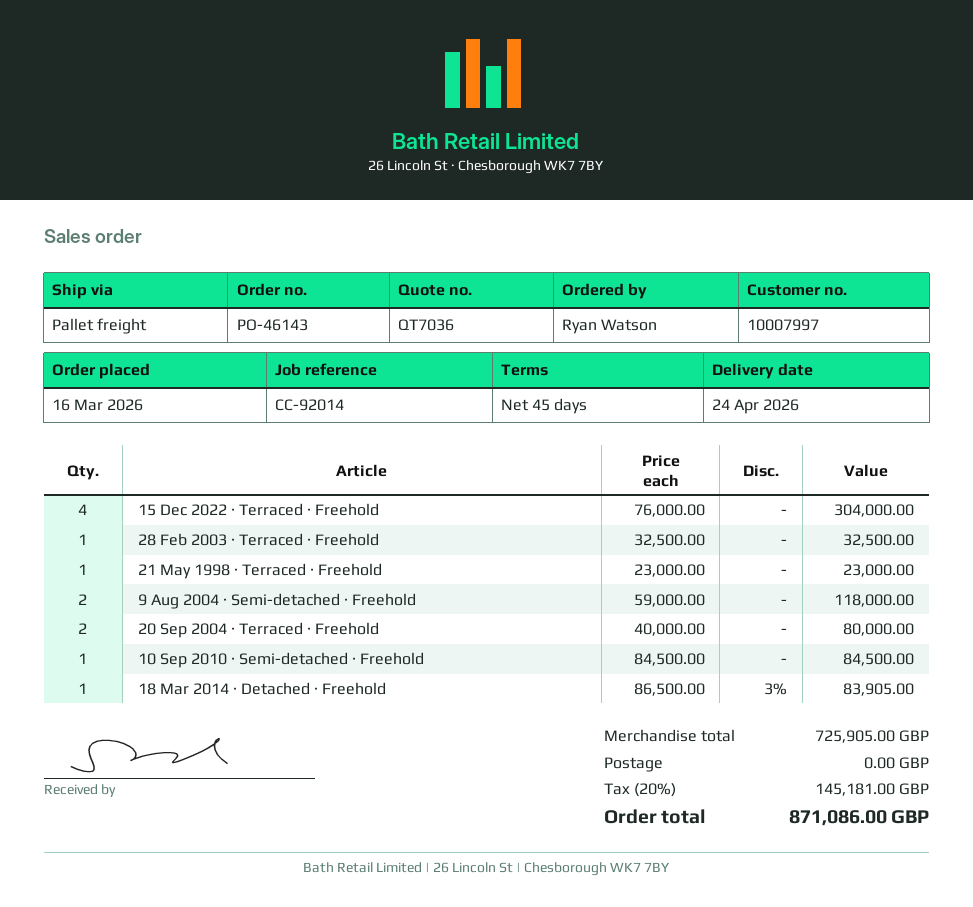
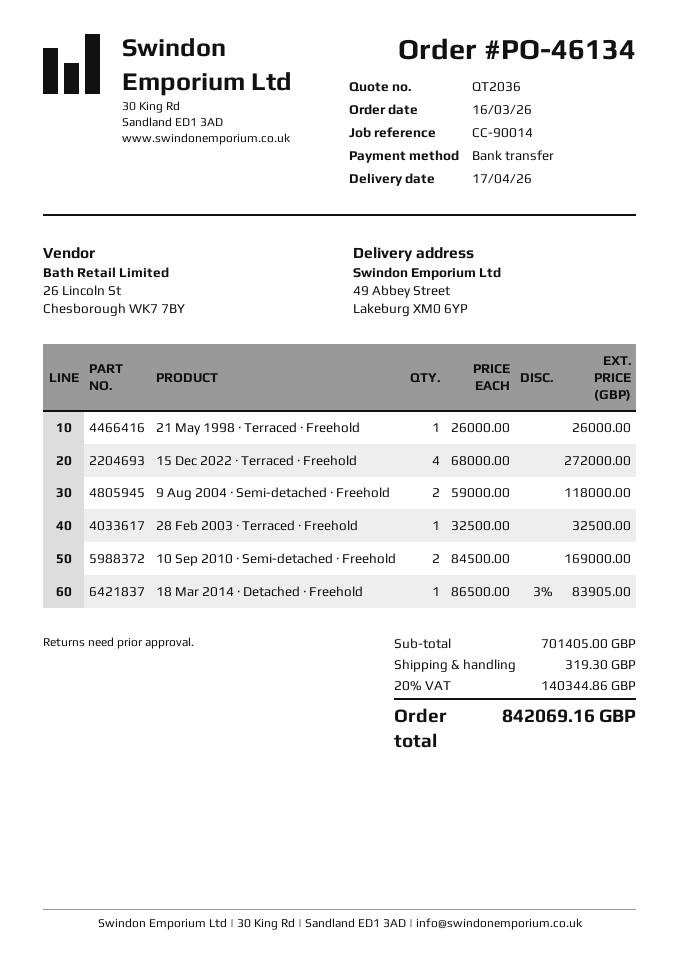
quote number: QT7036 -> QT2036
order number: PO-46143 -> PO-46134
delivery date: 2026-04-24 -> 2026-04-17
reference: CC-92014 -> CC-90014
15 Dec 2022 · Terraced · Freehold: 4 x 76000.00 = 304000.00 -> 4 x 68000.00 = 272000.00
21 May 1998 · Terraced · Freehold: 1 x 23000.00 = 23000.00 -> 1 x 26000.00 = 26000.00
20 Sep 2004 · Terraced · Freehold: 2 x 40000.00 = 80000.00 -> none
10 Sep 2010 · Semi-detached · Freehold: 1 x 84500.00 = 84500.00 -> 2 x 84500.00 = 169000.00
subtotal: 725905.00 -> 701405.00
shipping: 0.00 -> 319.30
tax: 20% = 145181.00 -> 20% = 140344.86
total: 871086.00 -> 842069.16

